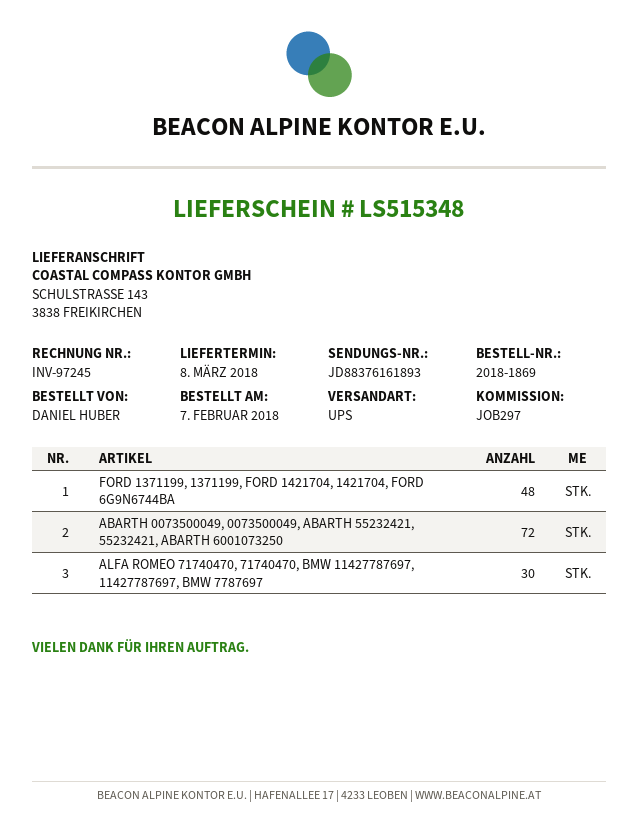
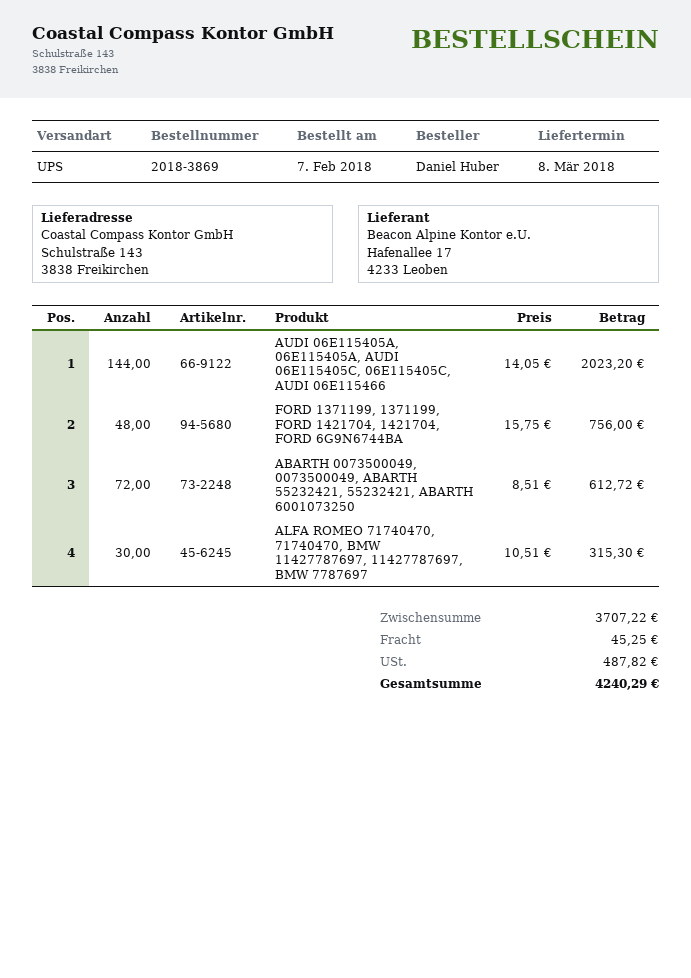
order number: 2018-1869 -> 2018-3869
AUDI 06E115405A, 06E115405A, AUDI 06E115405C, 06E115405C, AUDI 06E115466: none -> 144

